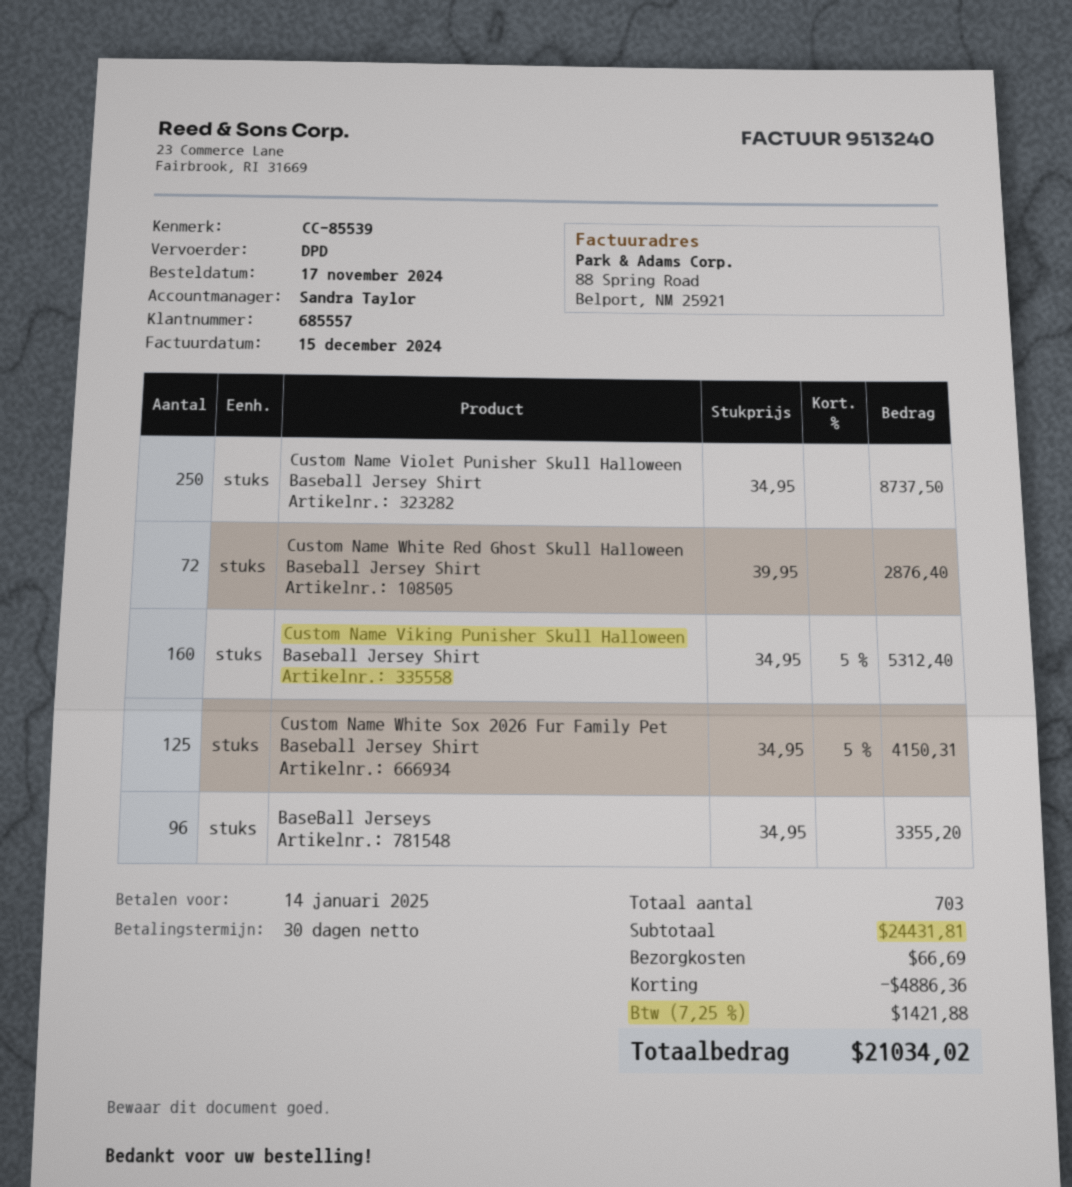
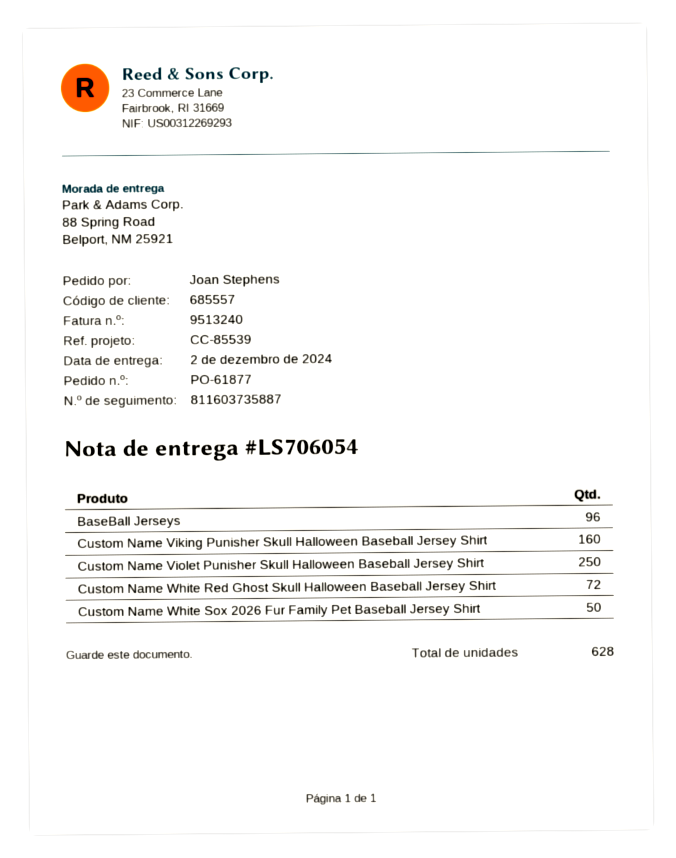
Custom Name White Sox 2026 Fur Family Pet Baseball Jersey Shirt: 125 -> 50
total quantity: 703 -> 628

